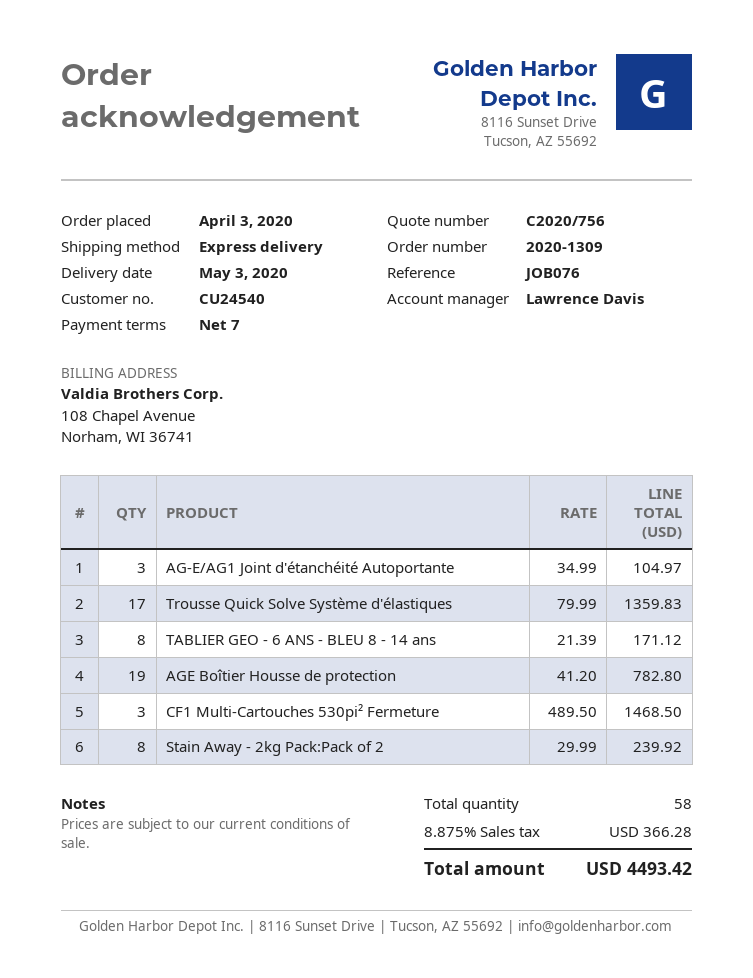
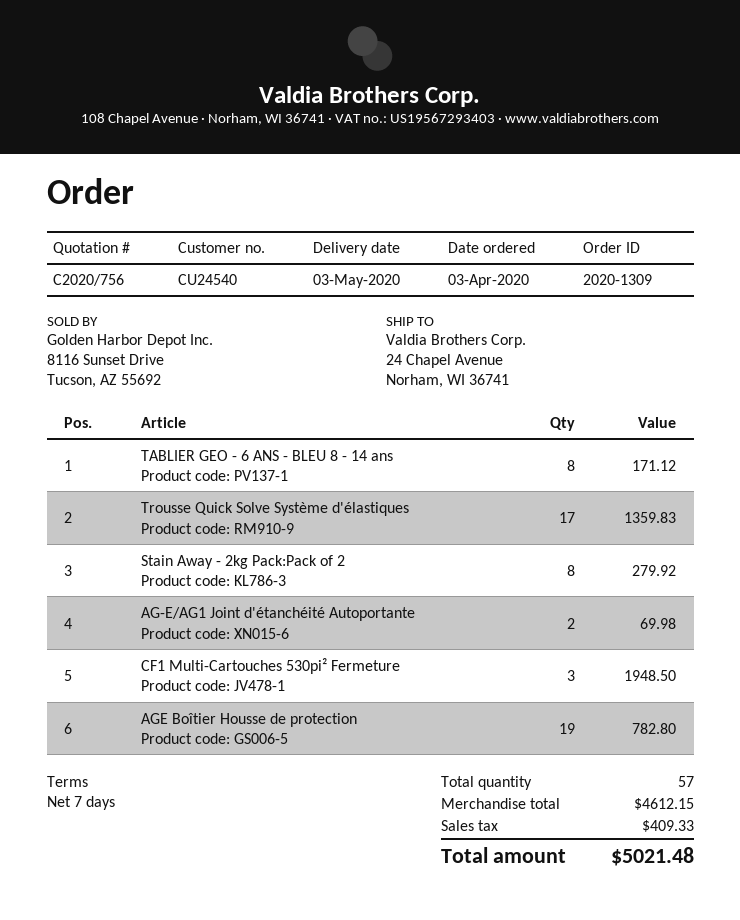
AG-E/AG1 Joint d'étanchéité Autoportante: 3 for 104.97 -> 2 for 69.98
CF1 Multi-Cartouches 530pi² Fermeture: 3 for 1468.50 -> 3 for 1948.50
Stain Away - 2kg Pack:Pack of 2: 8 for 239.92 -> 8 for 279.92
total quantity: 58 -> 57
tax: 366.28 -> 409.33
total: 4493.42 -> 5021.48

